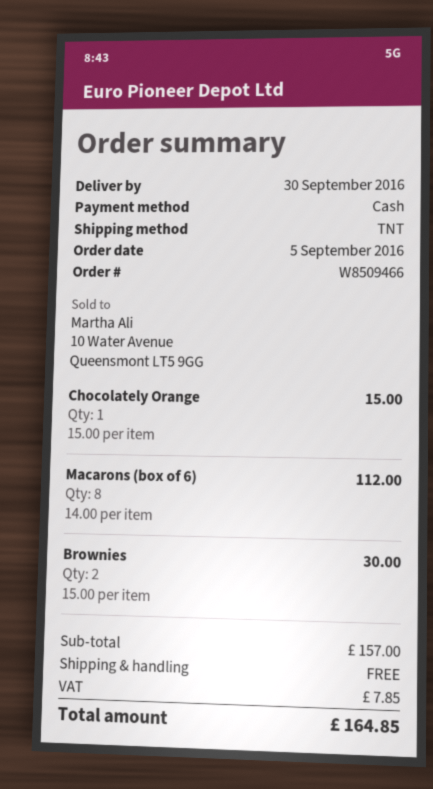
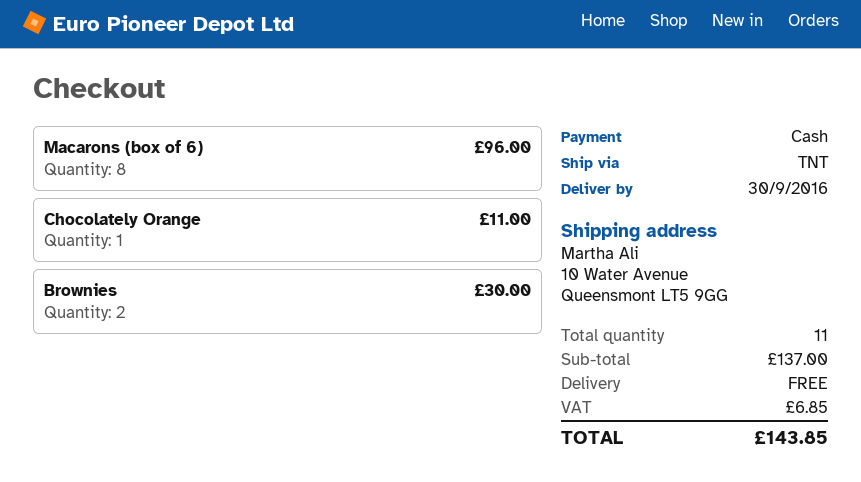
Chocolately Orange: 1 for 15.00 -> 1 for 11.00
Macarons (box of 6): 8 for 112.00 -> 8 for 96.00
subtotal: 157.00 -> 137.00
tax: 7.85 -> 6.85
total: 164.85 -> 143.85

